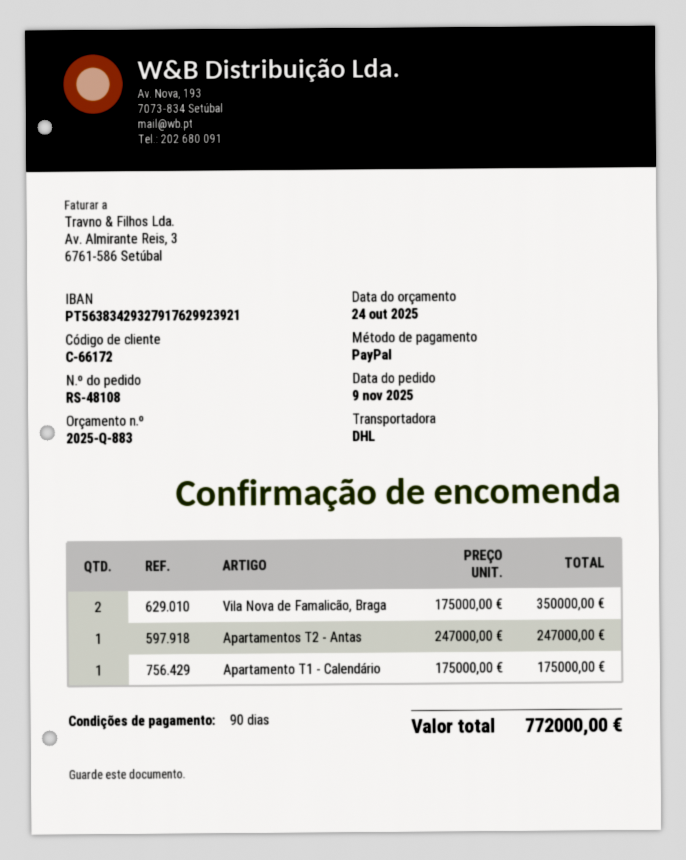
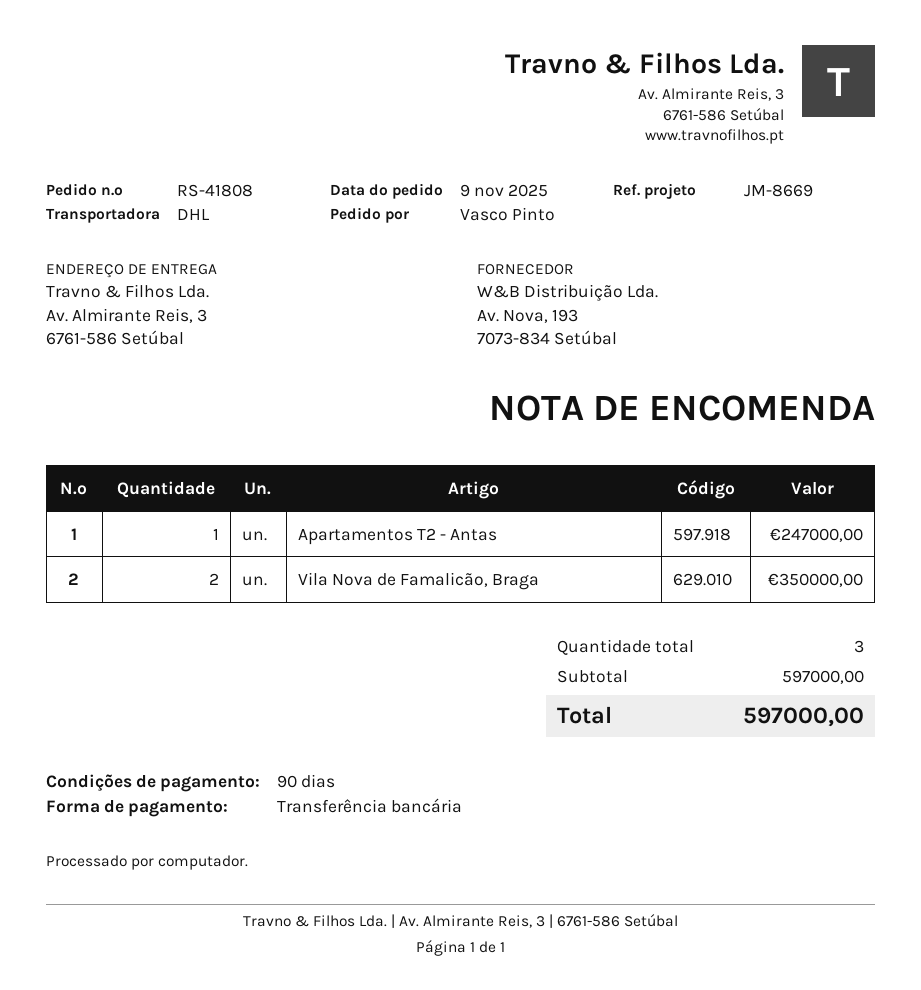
order number: RS-48108 -> RS-41808
payment method: PayPal -> bank transfer
Apartamento T1 - Calendário: 1 for 175000.00 -> none
total: 772000.00 -> 597000.00

